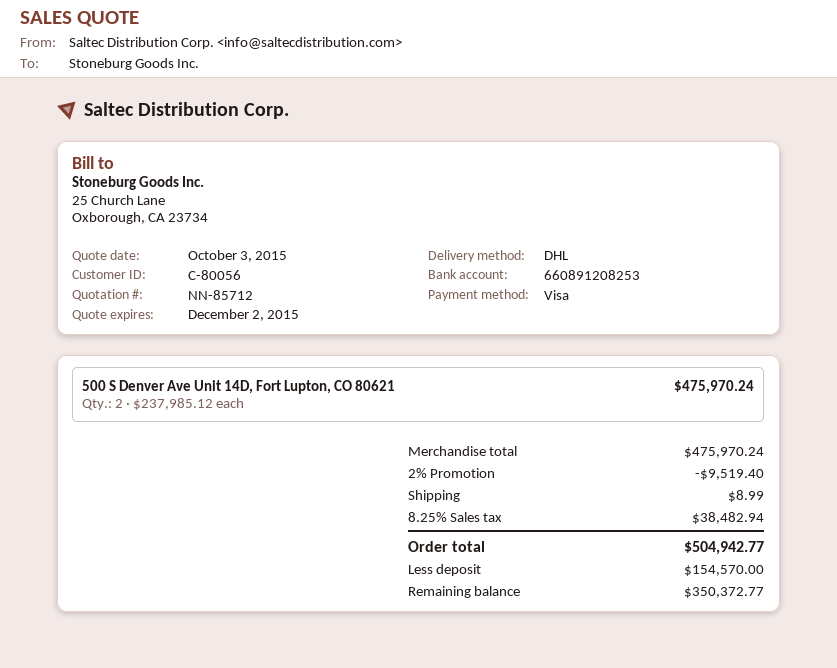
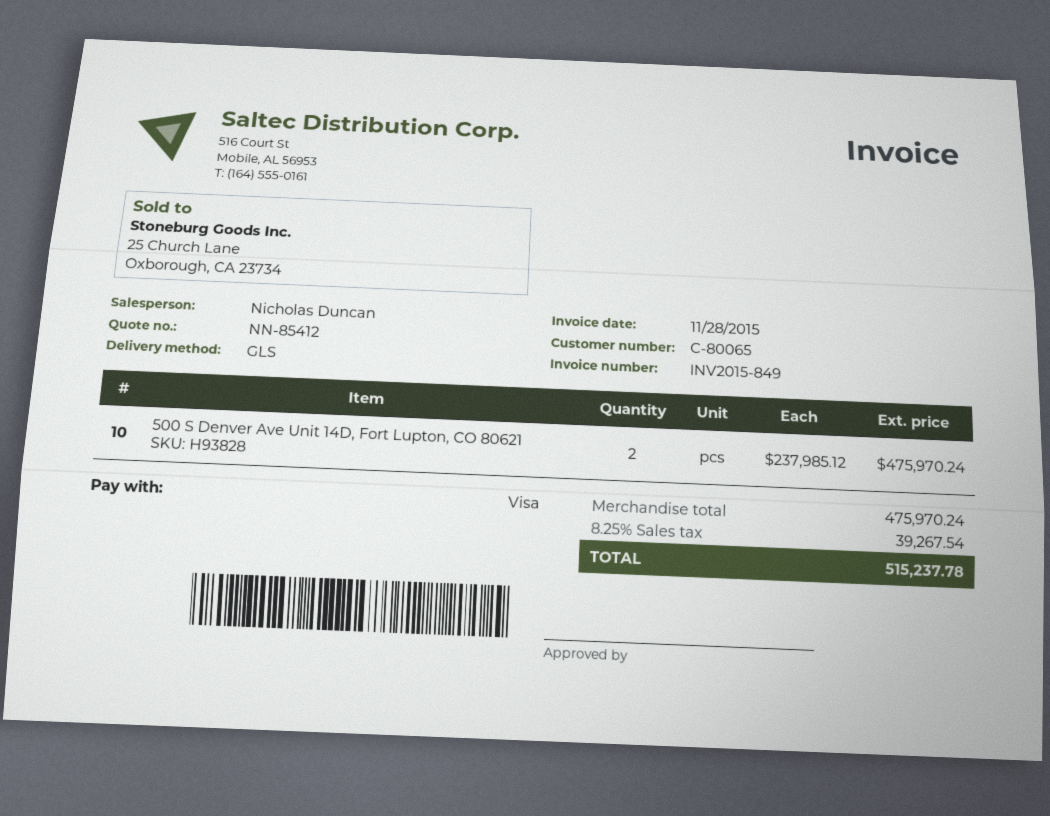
quote number: NN-85712 -> NN-85412
customer number: C-80056 -> C-80065
shipping method: DHL -> GLS
discount: 2% = 9519.40 -> none
shipping: 8.99 -> none
tax: 8.25% = 38482.94 -> 8.25% = 39267.54
total: 504942.77 -> 515237.78

